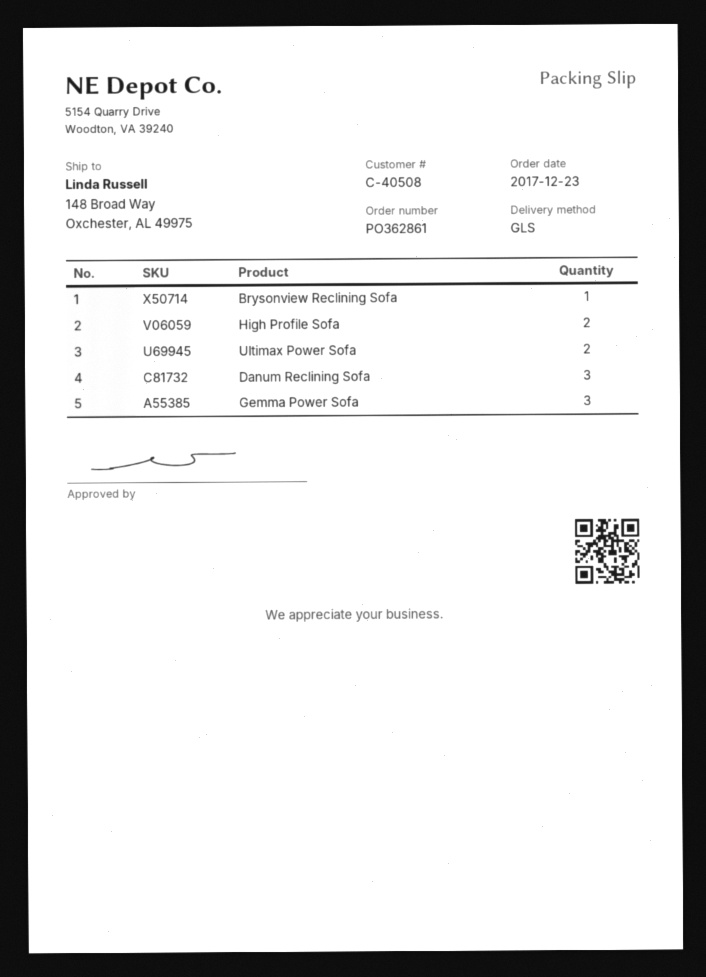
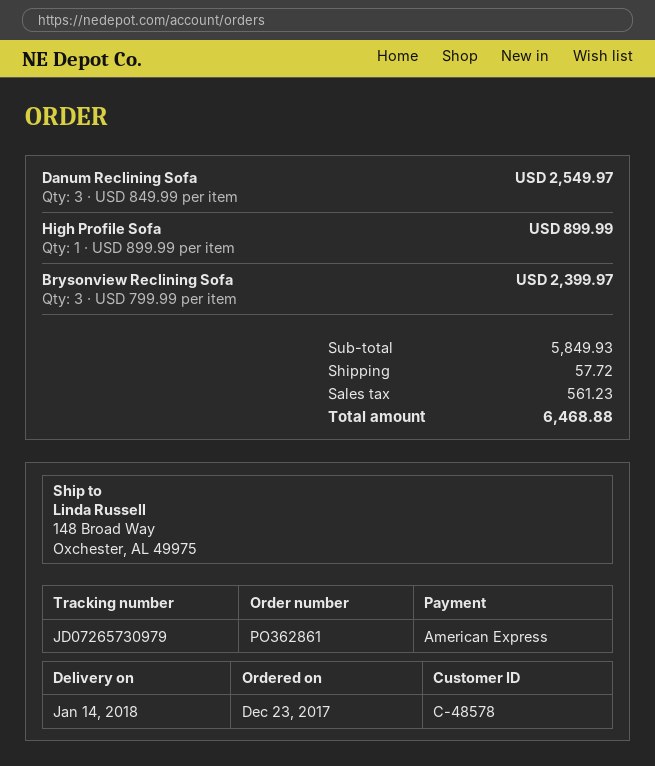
customer number: C-40508 -> C-48578
Brysonview Reclining Sofa: 1 -> 3
High Profile Sofa: 2 -> 1
Ultimax Power Sofa: 2 -> none
Gemma Power Sofa: 3 -> none

